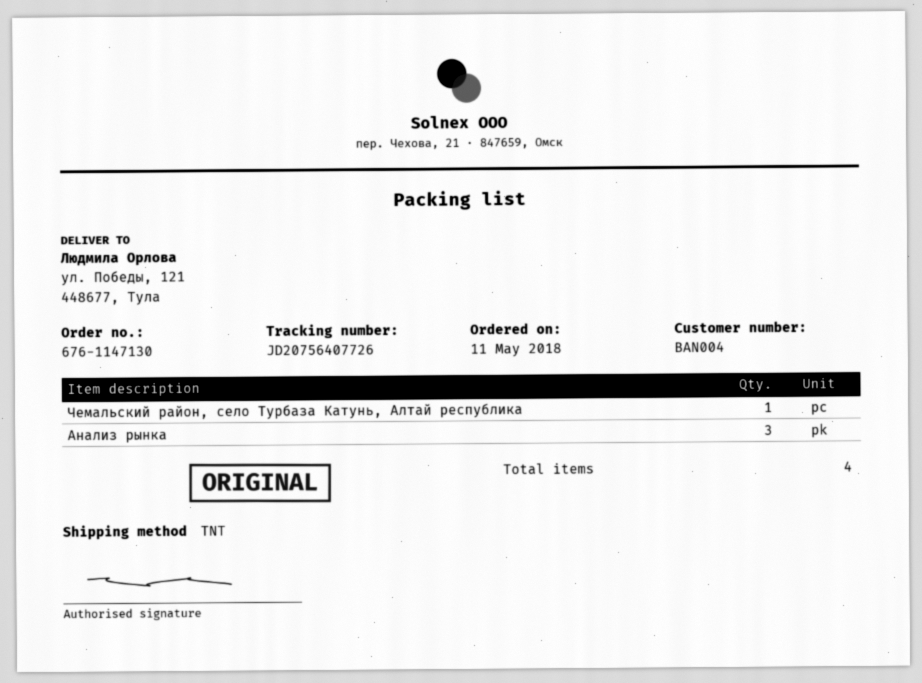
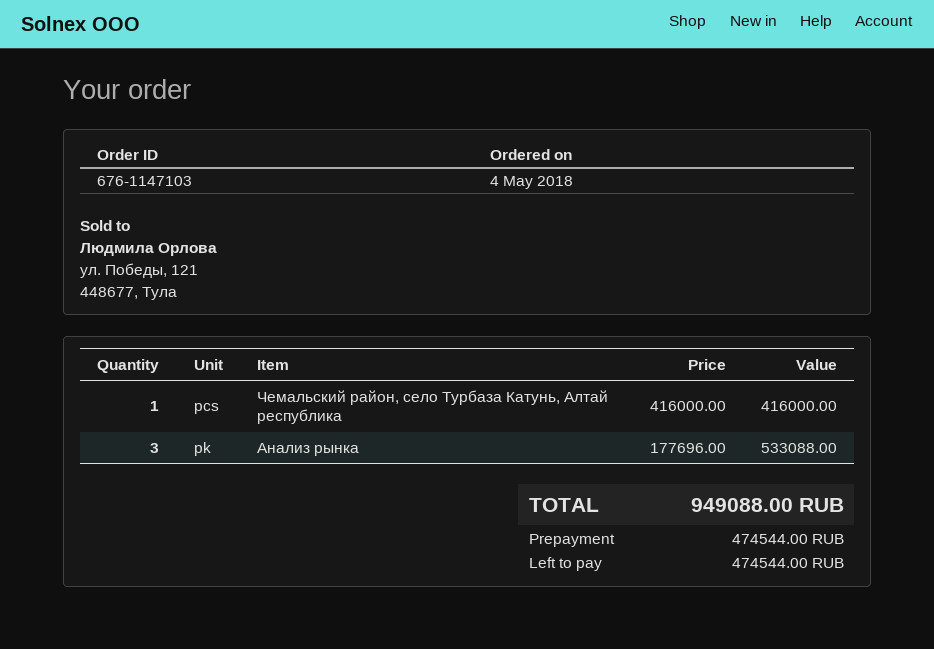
order number: 676-1147130 -> 676-1147103
order date: 2018-05-11 -> 2018-05-04

